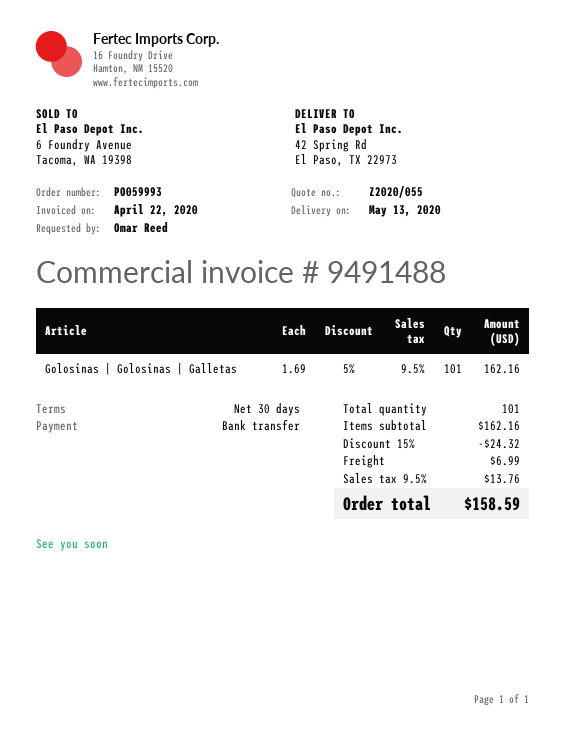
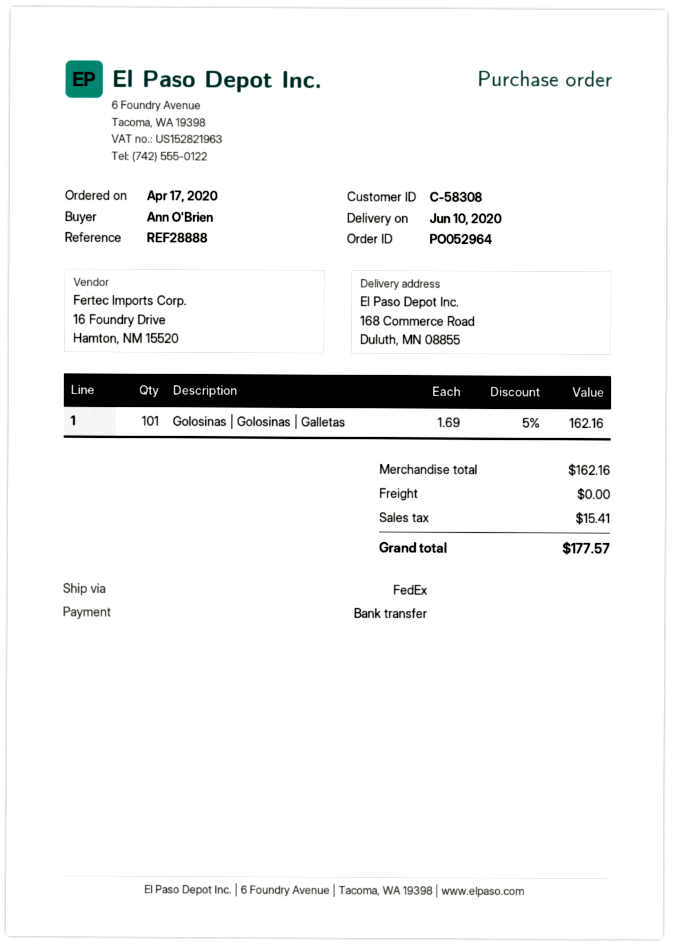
order number: PO059993 -> PO052964
delivery date: 2020-05-13 -> 2020-06-10
ordered by: Omar Reed -> Ann O'Brien
ship to: 42 Spring Rd, El Paso, TX 22973 -> 168 Commerce Road, Duluth, MN 08855
discount: 15% = 24.32 -> none
shipping: 6.99 -> 0.00
tax: 13.76 -> 15.41
total: 158.59 -> 177.57

